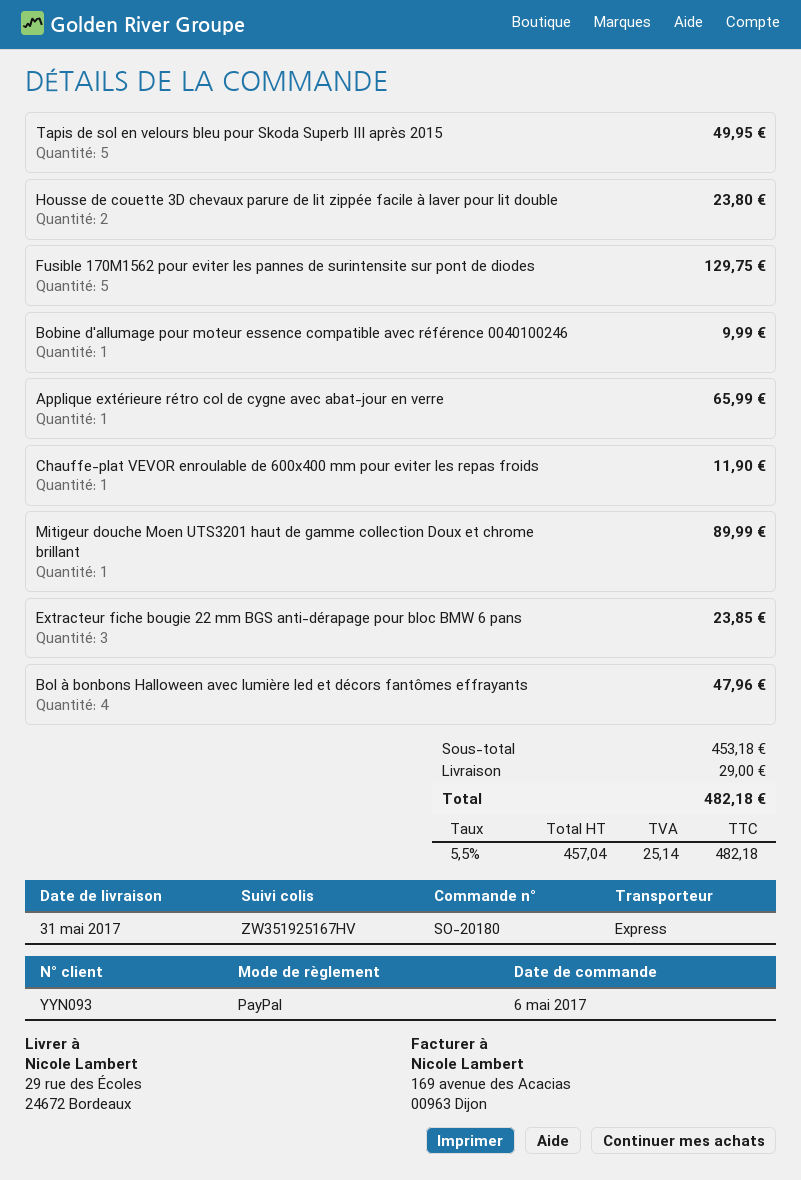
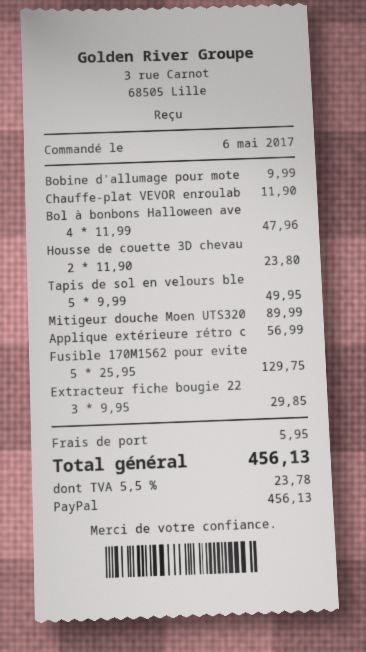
Applique extérieure rétro col de cygne avec abat-jour en verre: 1 for 65.99 -> 1 for 56.99
Extracteur fiche bougie 22 mm BGS anti-dérapage pour bloc BMW 6 pans: 3 for 23.85 -> 3 for 29.85
shipping: 29.00 -> 5.95
tax: 5.5% = 25.14 -> 5.5% = 23.78
total: 482.18 -> 456.13

